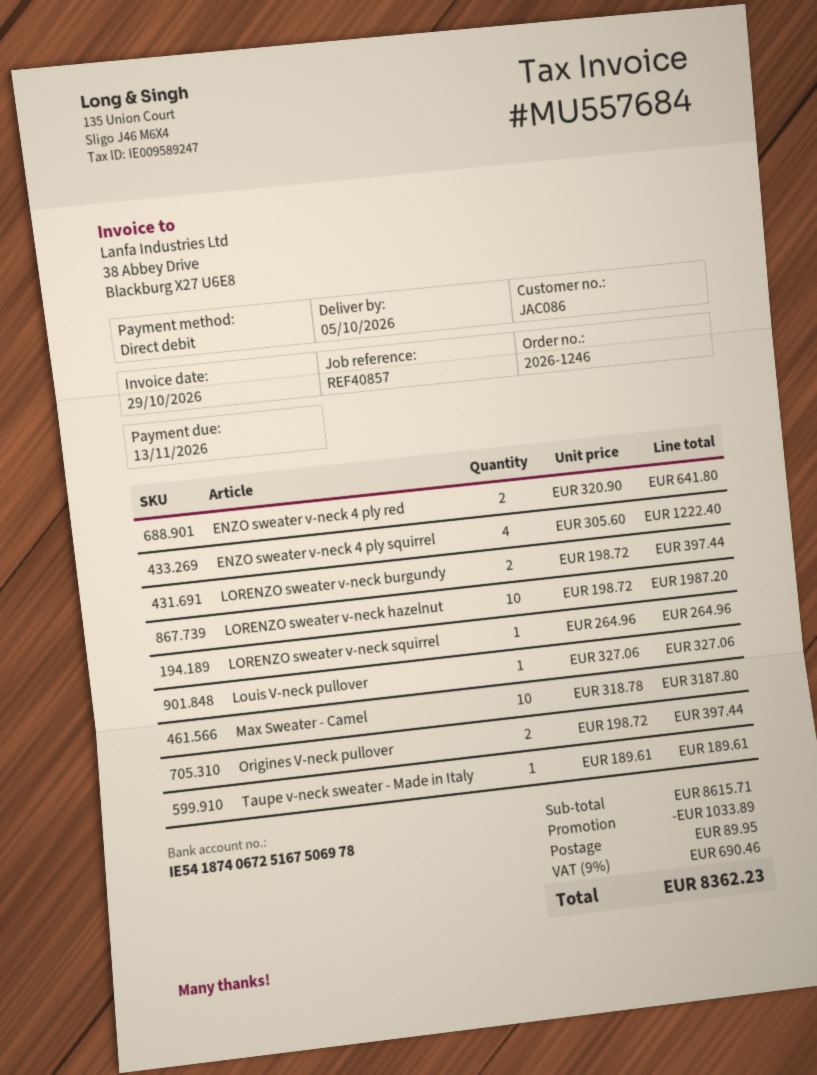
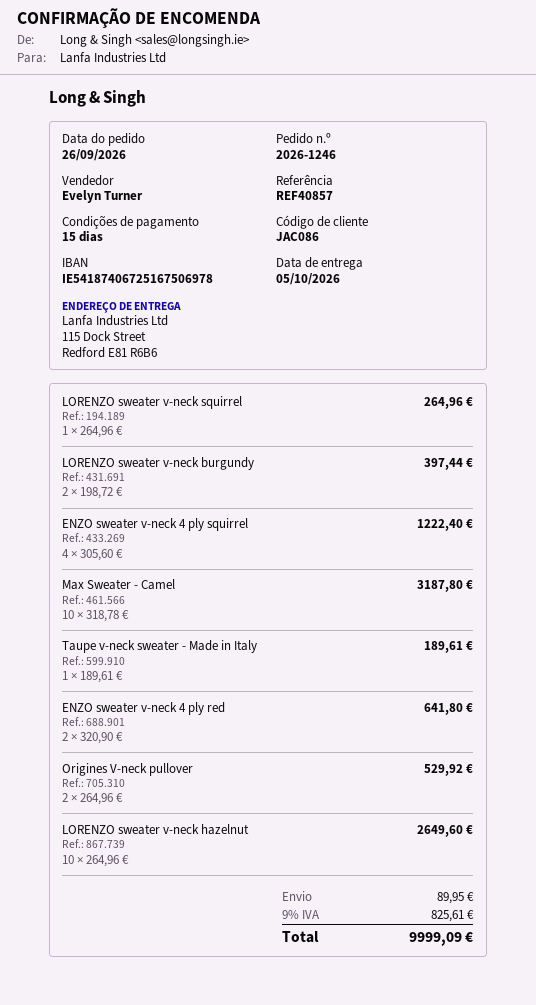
LORENZO sweater v-neck hazelnut: 10 x 198.72 = 1987.20 -> 10 x 264.96 = 2649.60
Louis V-neck pullover: 1 x 327.06 = 327.06 -> none
Origines V-neck pullover: 2 x 198.72 = 397.44 -> 2 x 264.96 = 529.92
discount: 1033.89 -> none
tax: 9% = 690.46 -> 9% = 825.61
total: 8362.23 -> 9999.09

